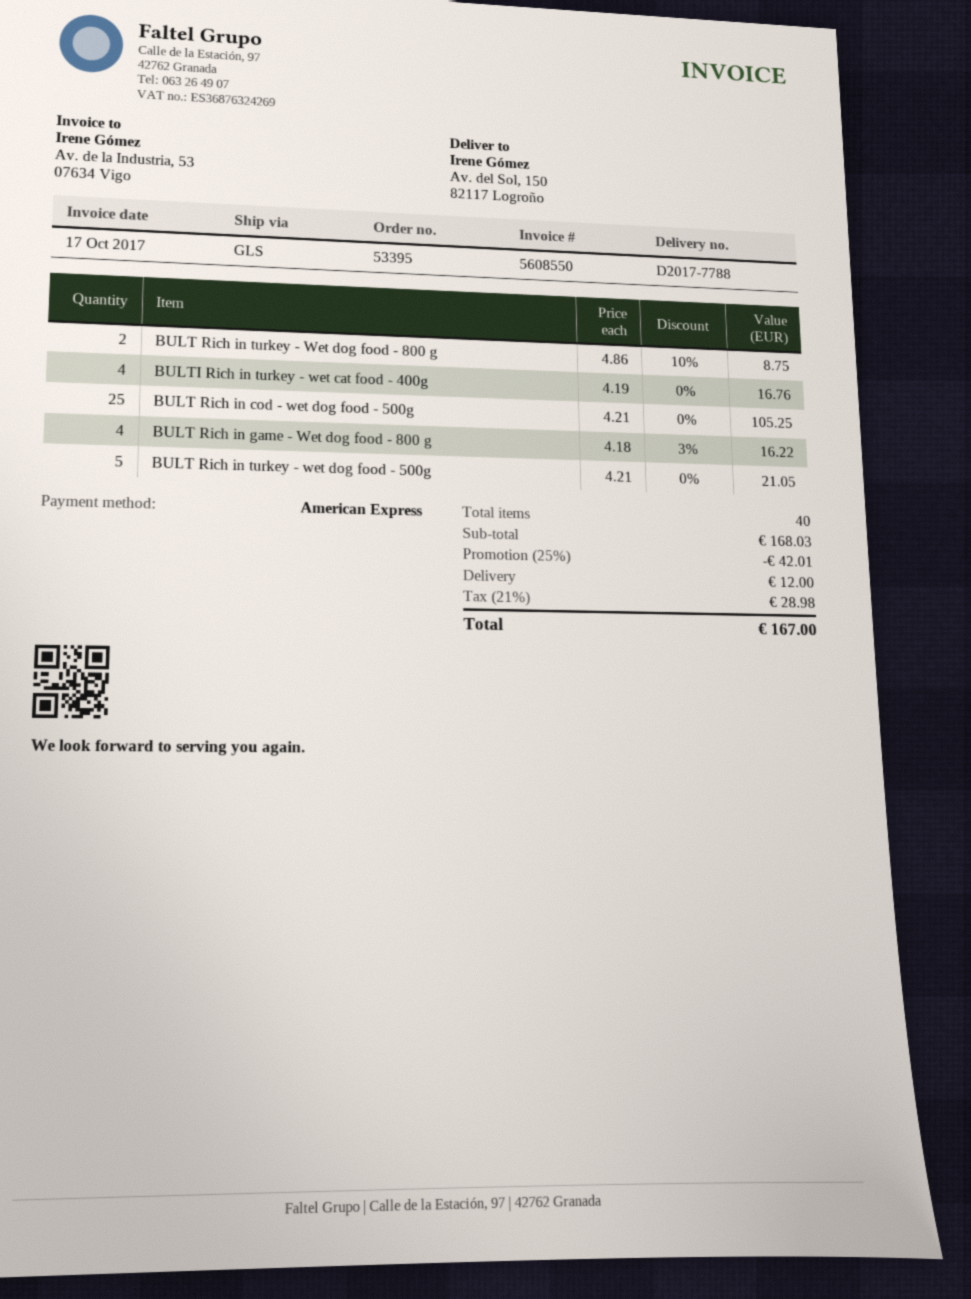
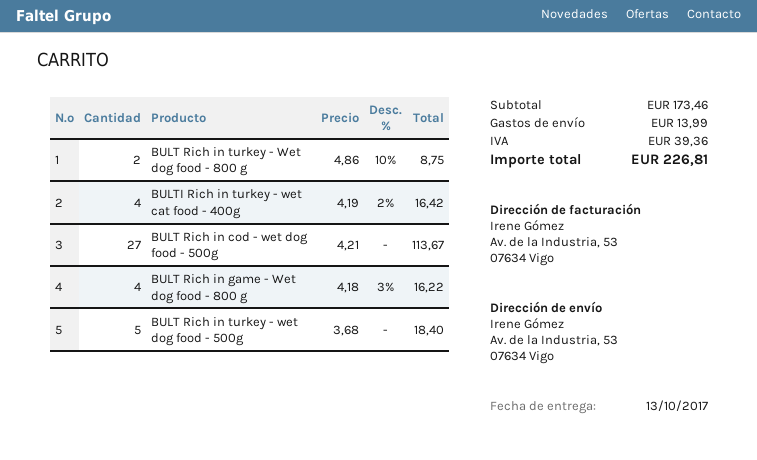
ship to: Av. del Sol, 150, 82117 Logroño -> Av. de la Industria, 53, 07634 Vigo
BULTI Rich in turkey - wet cat food - 400g: 4 x 4.19 = 16.76 -> 4 x 4.19 - 2% = 16.42
BULT Rich in cod - wet dog food - 500g: 25 x 4.21 = 105.25 -> 27 x 4.21 = 113.67
BULT Rich in turkey - wet dog food - 500g: 5 x 4.21 = 21.05 -> 5 x 3.68 = 18.40
subtotal: 168.03 -> 173.46
discount: 25% = 42.01 -> none
shipping: 12.00 -> 13.99
tax: 28.98 -> 39.36
total: 167.00 -> 226.81

